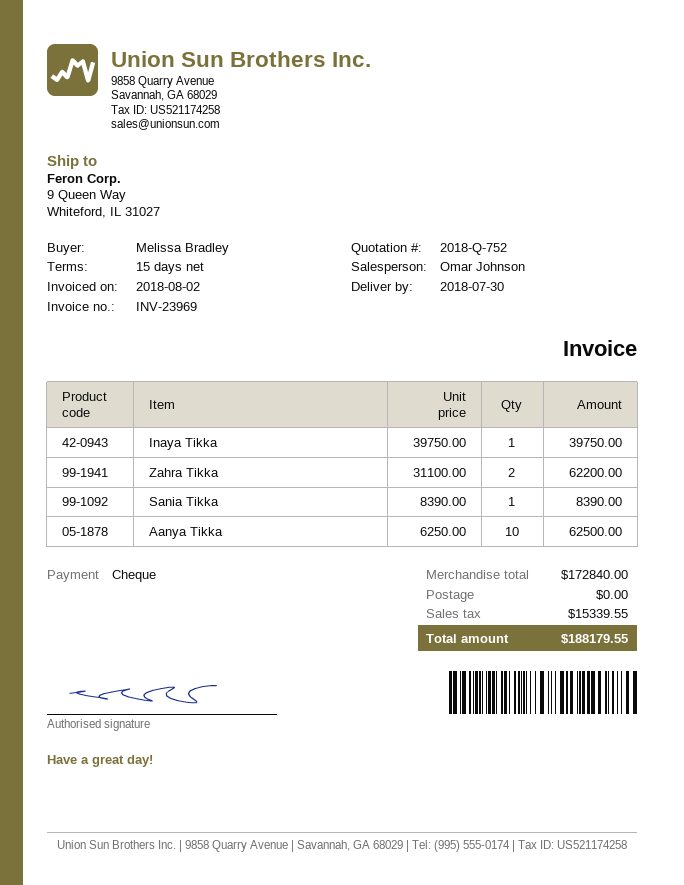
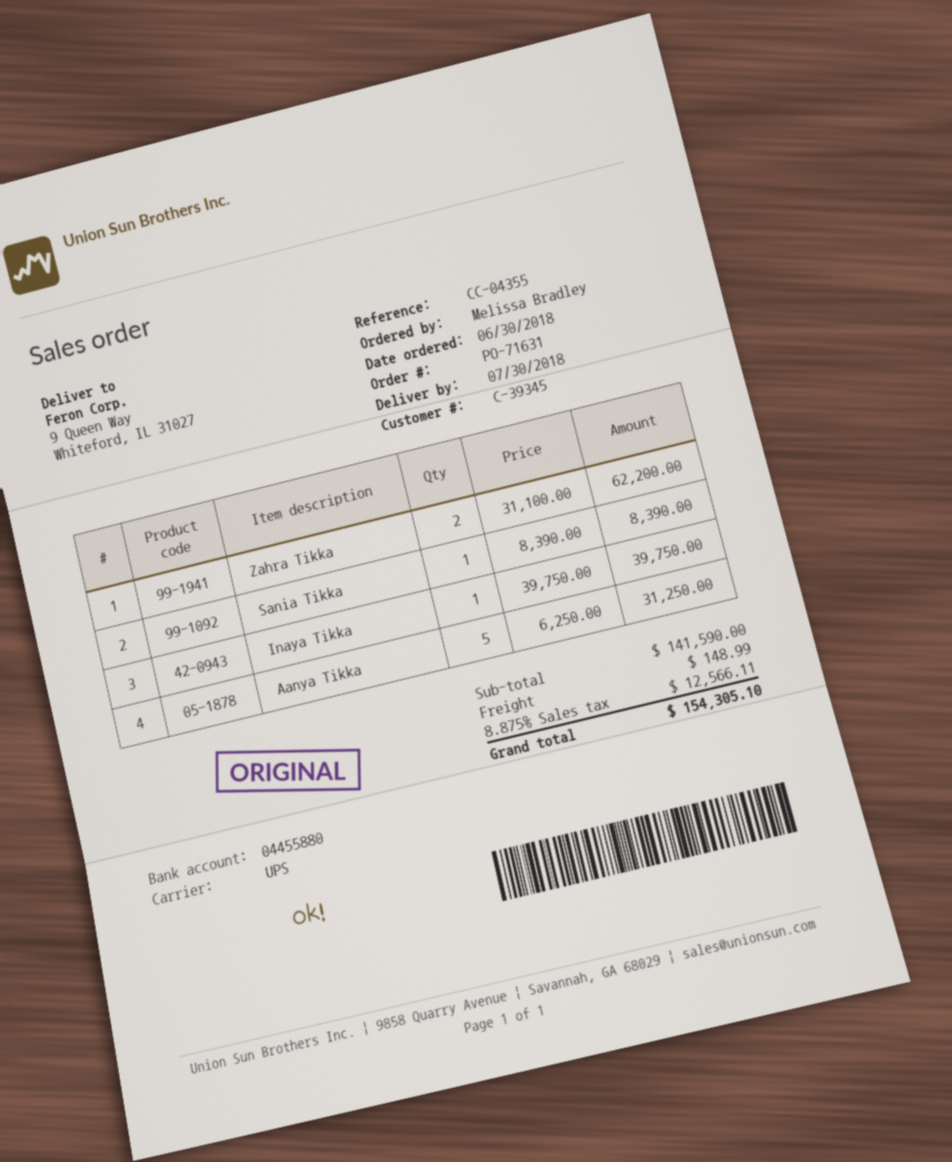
Aanya Tikka: 10 x 6250.00 = 62500.00 -> 5 x 6250.00 = 31250.00
subtotal: 172840.00 -> 141590.00
shipping: 0.00 -> 148.99
tax: 15339.55 -> 12566.11
total: 188179.55 -> 154305.10

